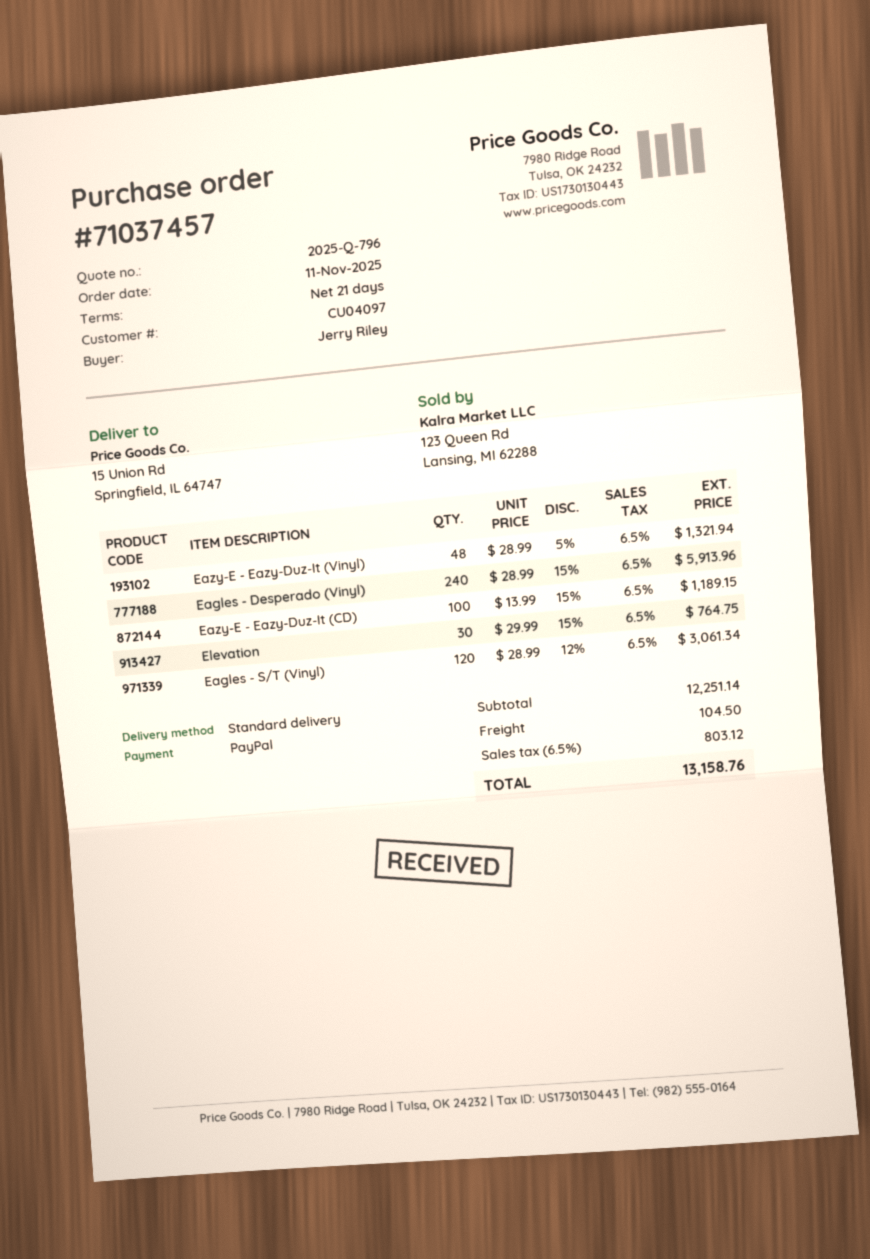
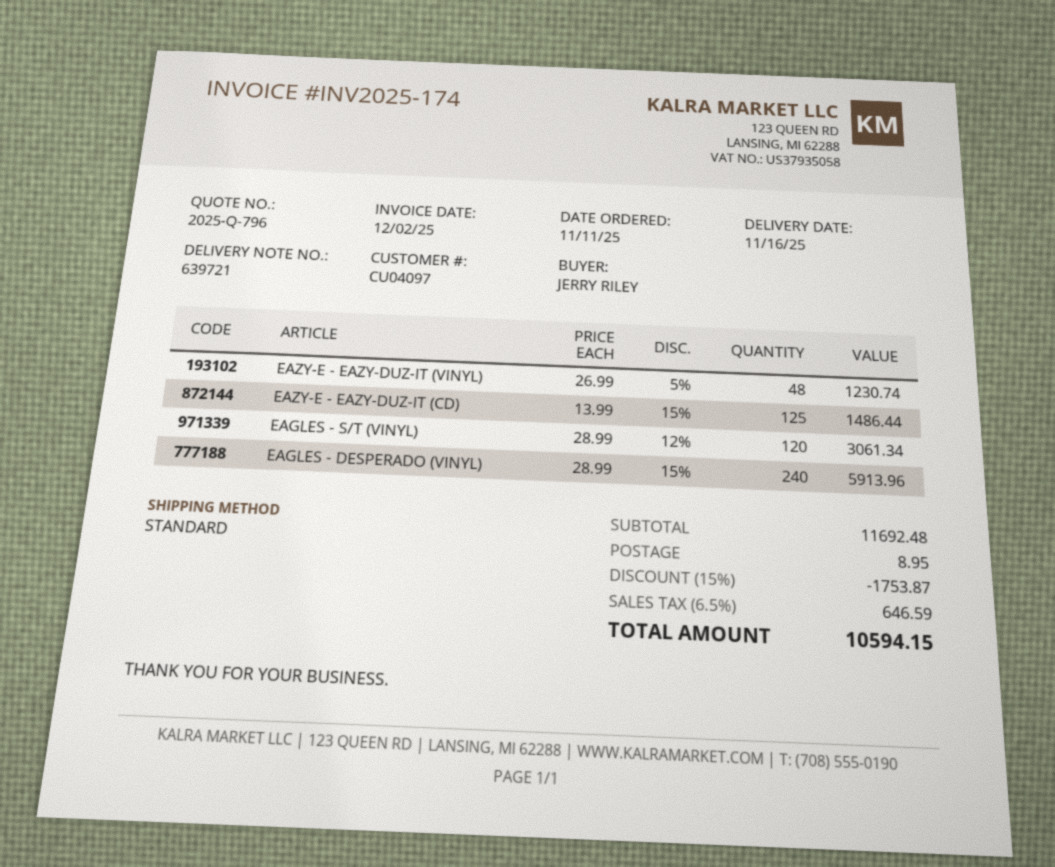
Eazy-E - Eazy-Duz-It (Vinyl): 48 x 28.99 - 5% = 1321.94 -> 48 x 26.99 - 5% = 1230.74
Eazy-E - Eazy-Duz-It (CD): 100 x 13.99 - 15% = 1189.15 -> 125 x 13.99 - 15% = 1486.44
Elevation: 30 x 29.99 - 15% = 764.75 -> none
subtotal: 12251.14 -> 11692.48
discount: none -> 15% = 1753.87
shipping: 104.50 -> 8.95
tax: 6.5% = 803.12 -> 6.5% = 646.59
total: 13158.76 -> 10594.15

